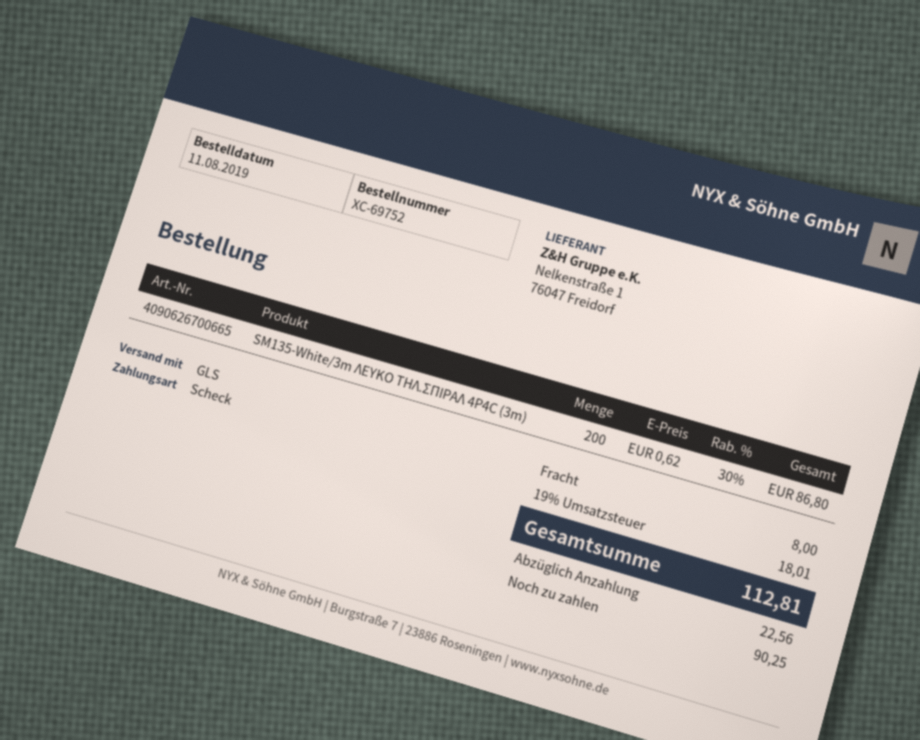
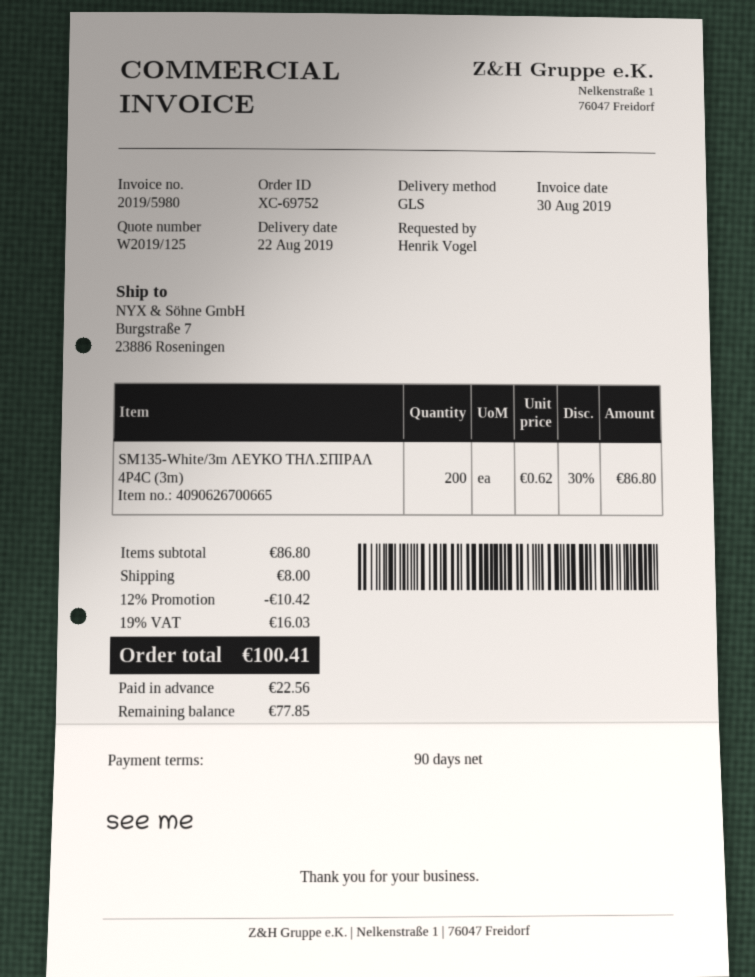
discount: none -> 12% = 10.42
tax: 19% = 18.01 -> 19% = 16.03
total: 112.81 -> 100.41
balance: 90.25 -> 77.85

